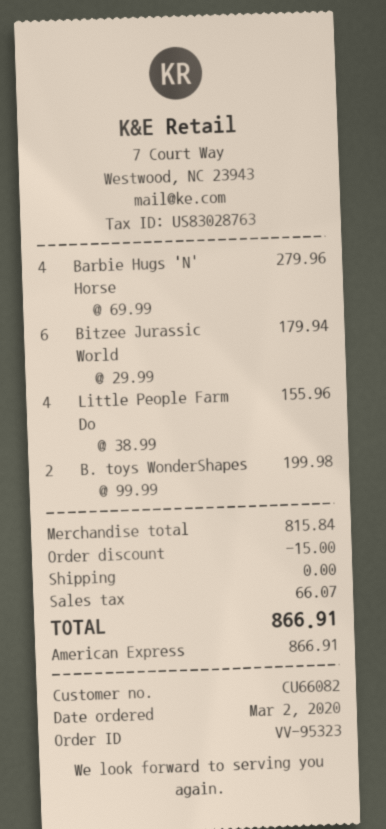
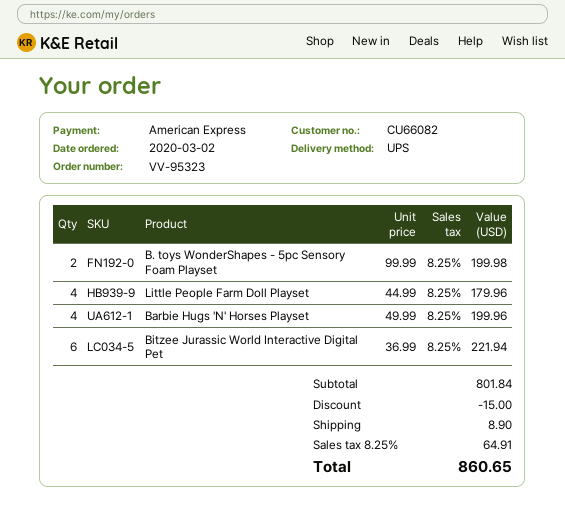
Barbie Hugs 'N' Horse: 4 x 69.99 = 279.96 -> 4 x 49.99 = 199.96
Bitzee Jurassic World: 6 x 29.99 = 179.94 -> 6 x 36.99 = 221.94
Little People Farm Do: 4 x 38.99 = 155.96 -> 4 x 44.99 = 179.96
subtotal: 815.84 -> 801.84
shipping: 0.00 -> 8.90
tax: 66.07 -> 64.91
total: 866.91 -> 860.65

